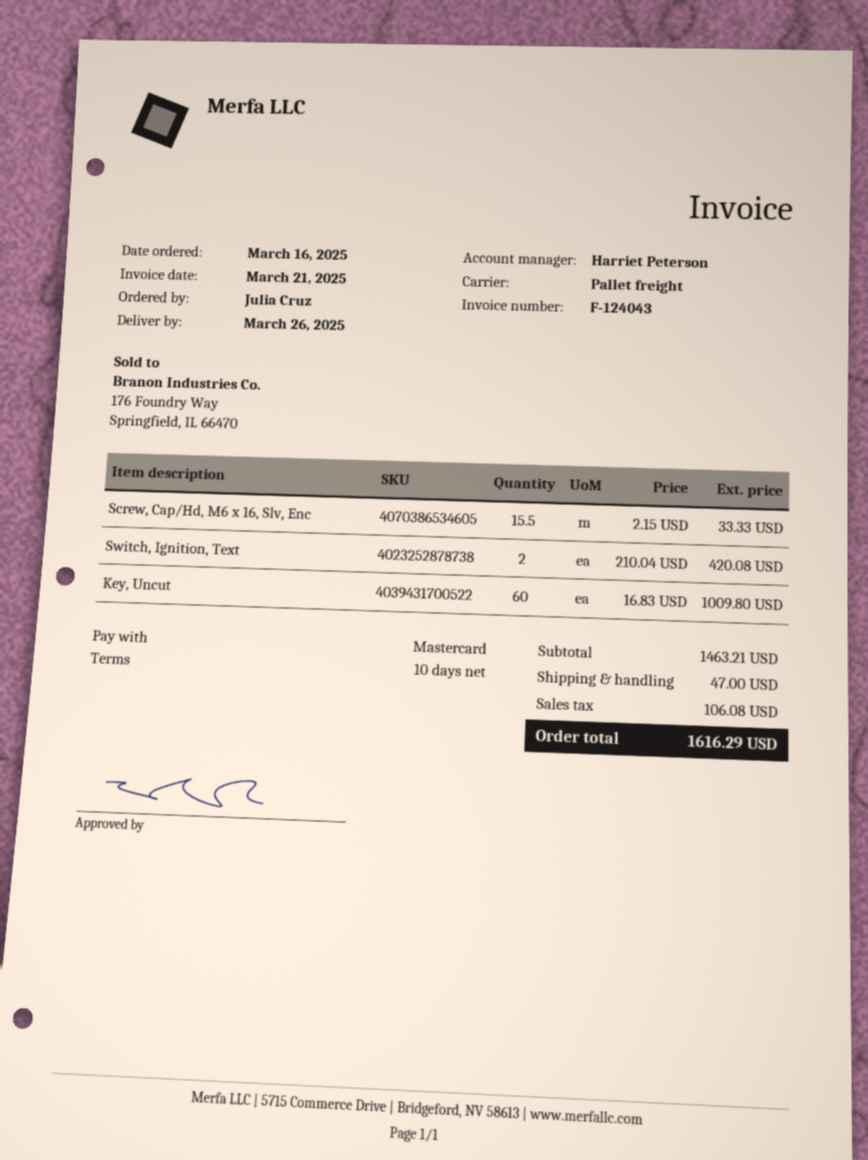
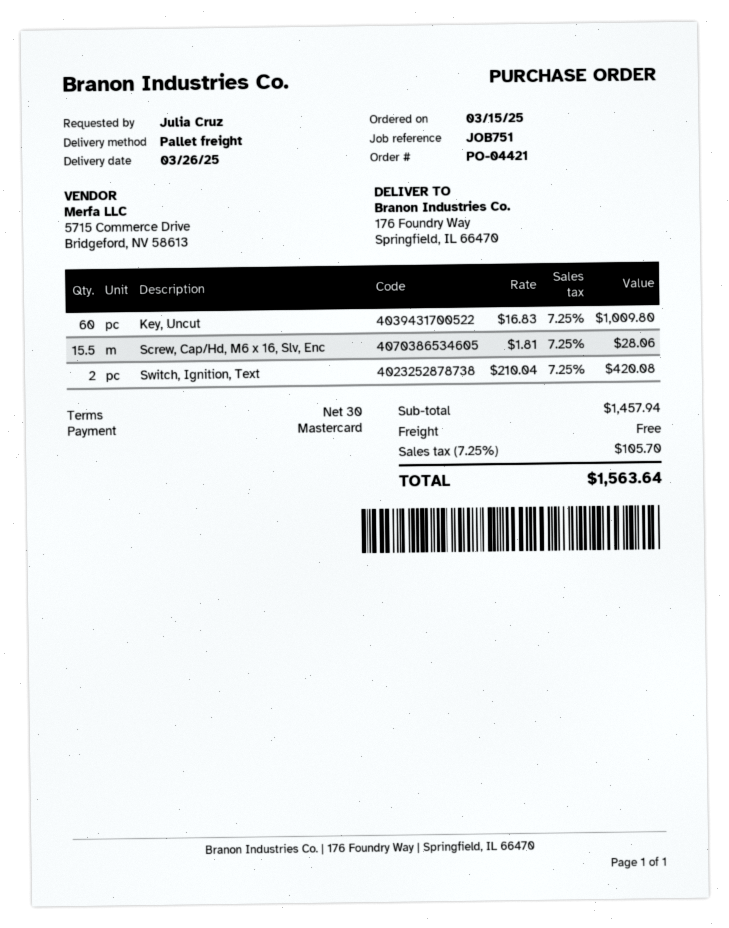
order date: 2025-03-16 -> 2025-03-15
payment terms: 10 days -> 30 days
Screw, Cap/Hd, M6 x 16, Slv, Enc: 15.5 x 2.15 = 33.33 -> 15.5 x 1.81 = 28.06
subtotal: 1463.21 -> 1457.94
shipping: 47.00 -> 0.00
tax: 106.08 -> 105.70
total: 1616.29 -> 1563.64

